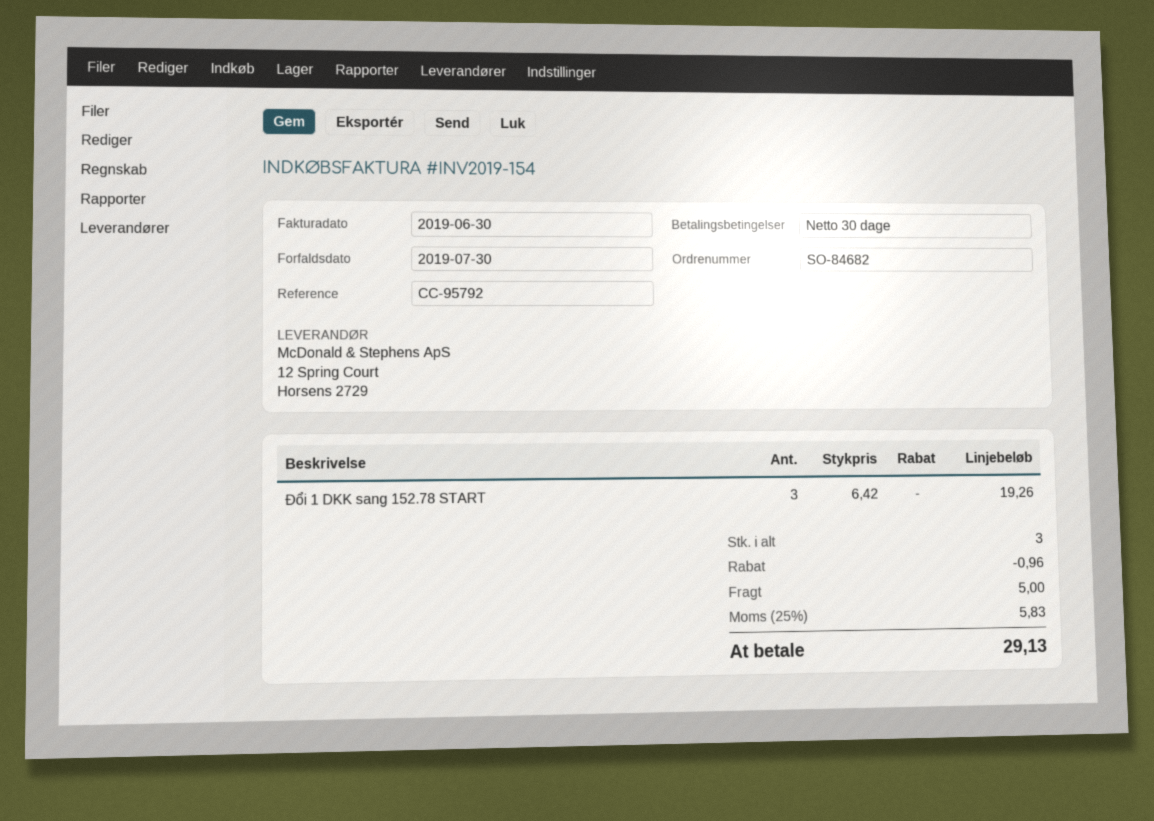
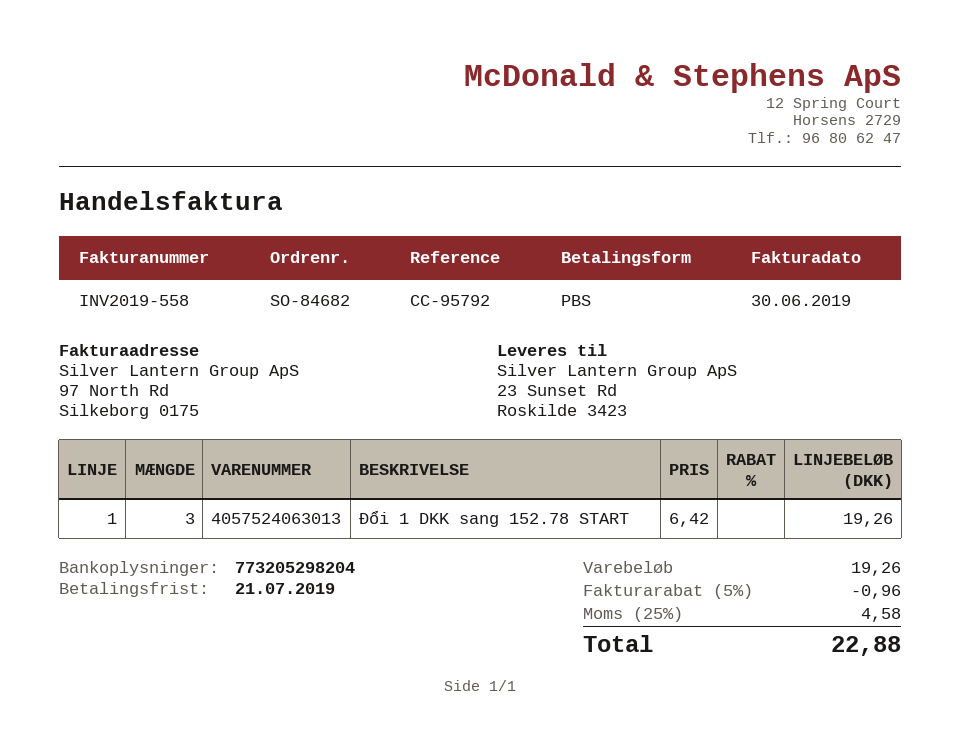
invoice number: INV2019-154 -> INV2019-558
due date: 2019-07-30 -> 2019-07-21
shipping: 5.00 -> none
tax: 25% = 5.83 -> 25% = 4.58
total: 29.13 -> 22.88

